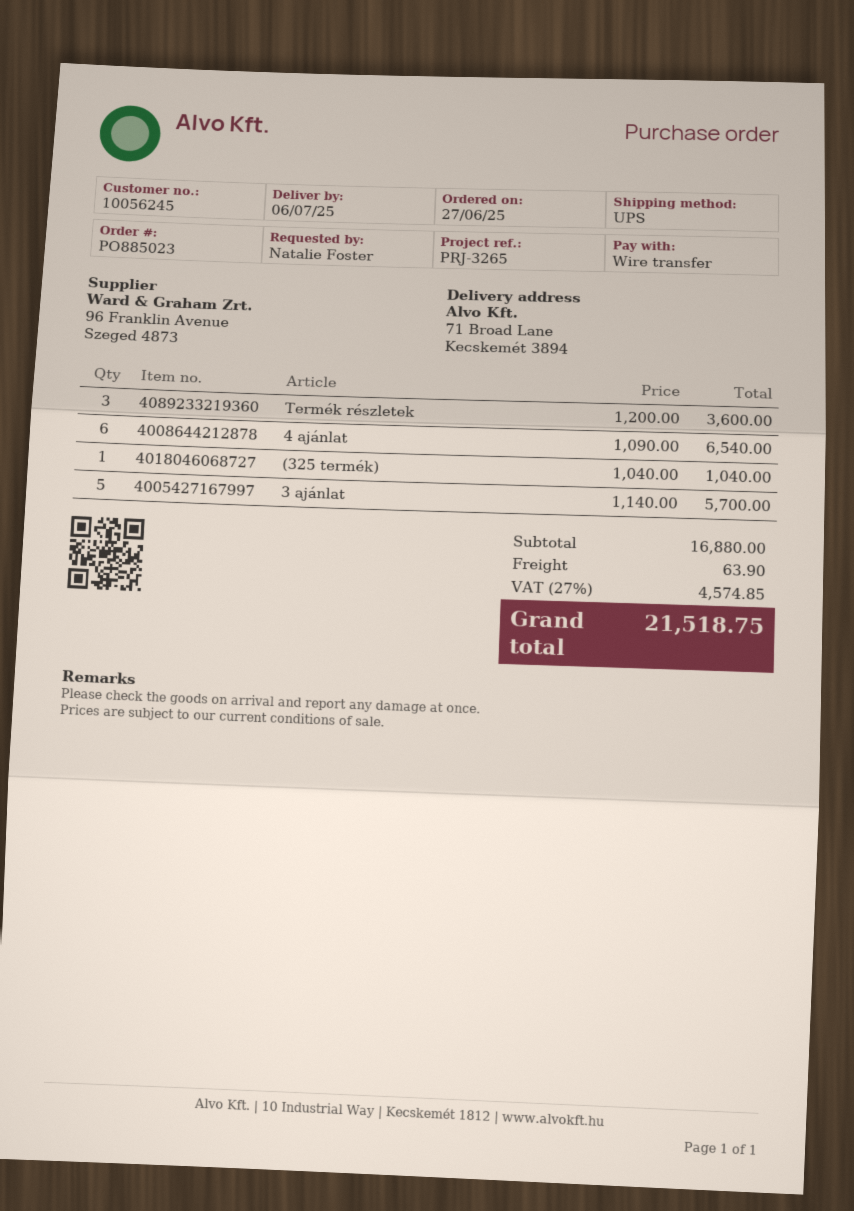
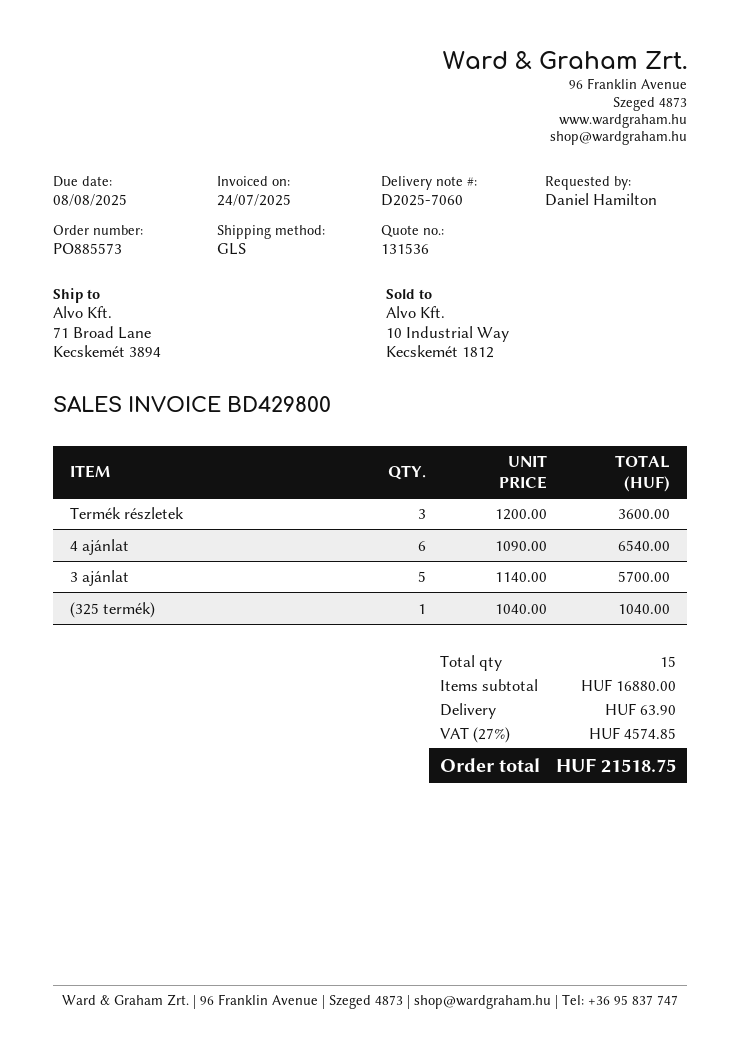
order number: PO885023 -> PO885573
ordered by: Natalie Foster -> Daniel Hamilton
shipping method: UPS -> GLS

